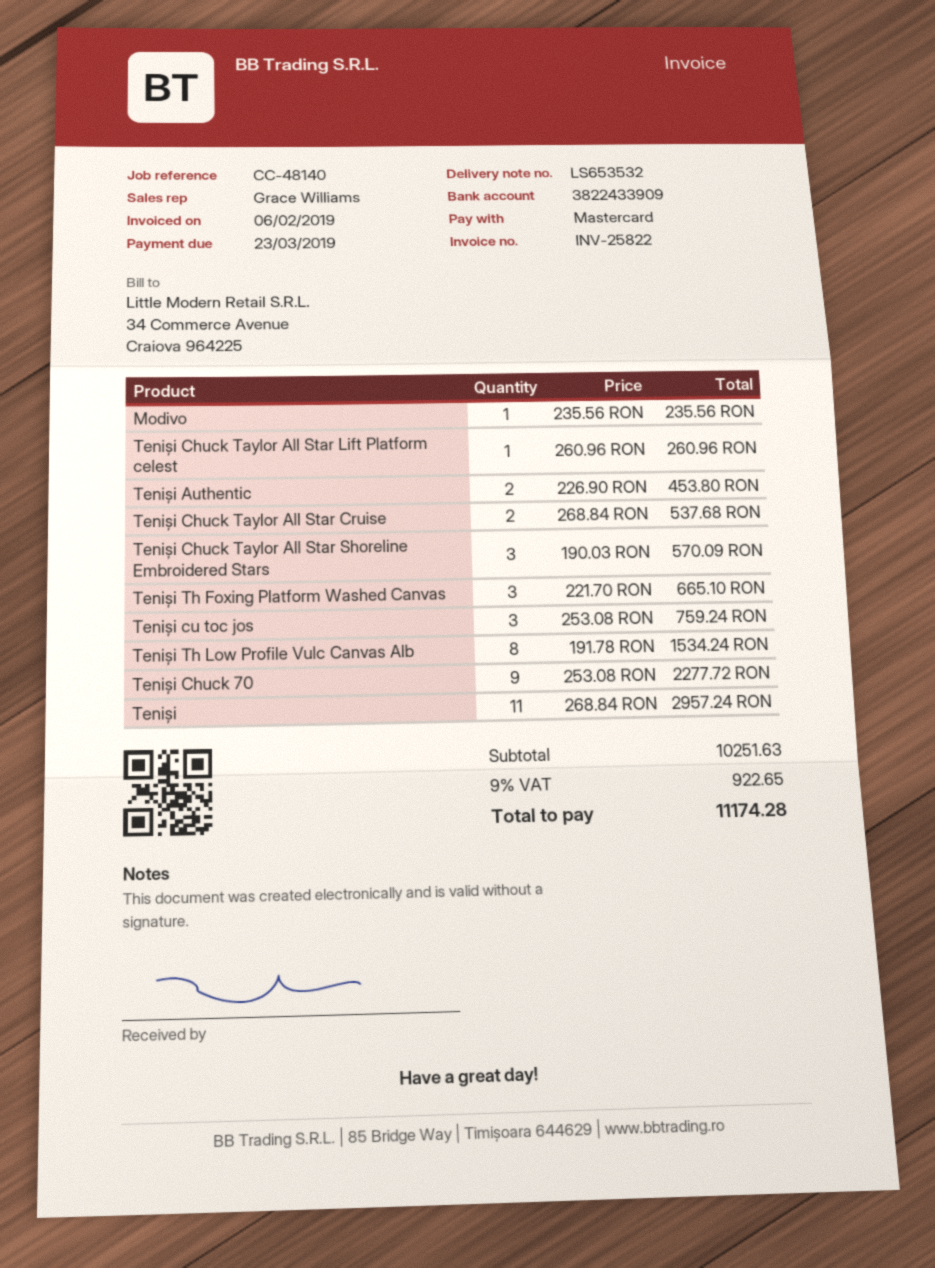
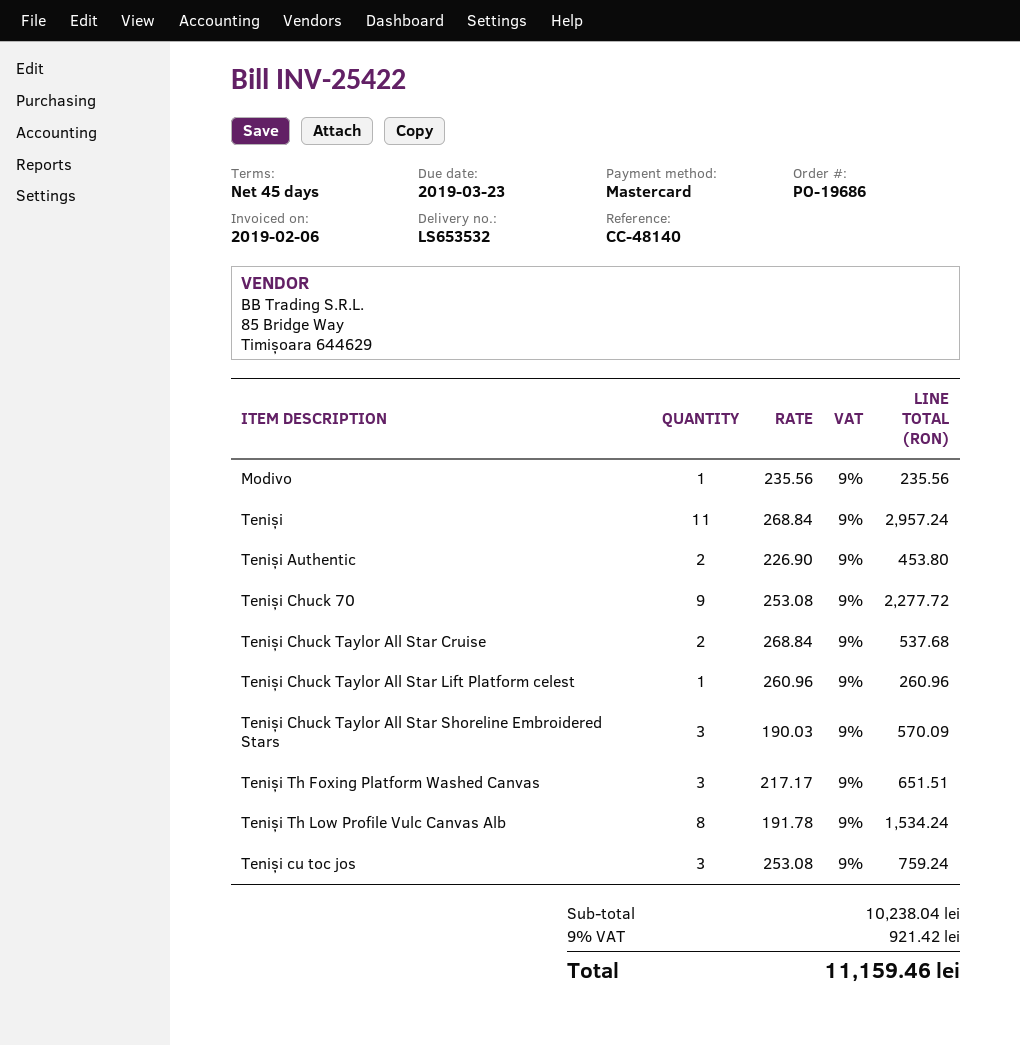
invoice number: INV-25822 -> INV-25422
Teniși Th Foxing Platform Washed Canvas: 3 x 221.70 = 665.10 -> 3 x 217.17 = 651.51
subtotal: 10251.63 -> 10238.04
tax: 9% = 922.65 -> 9% = 921.42
total: 11174.28 -> 11159.46

